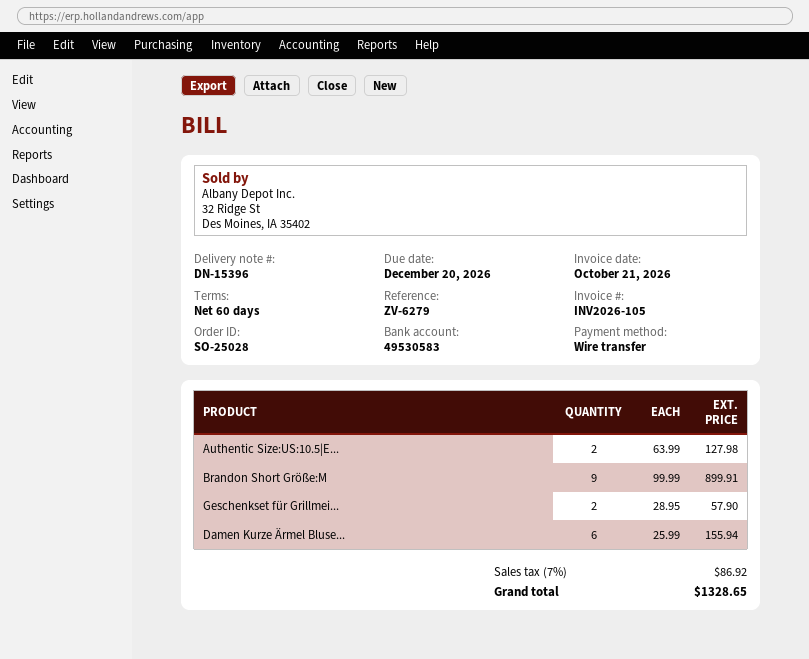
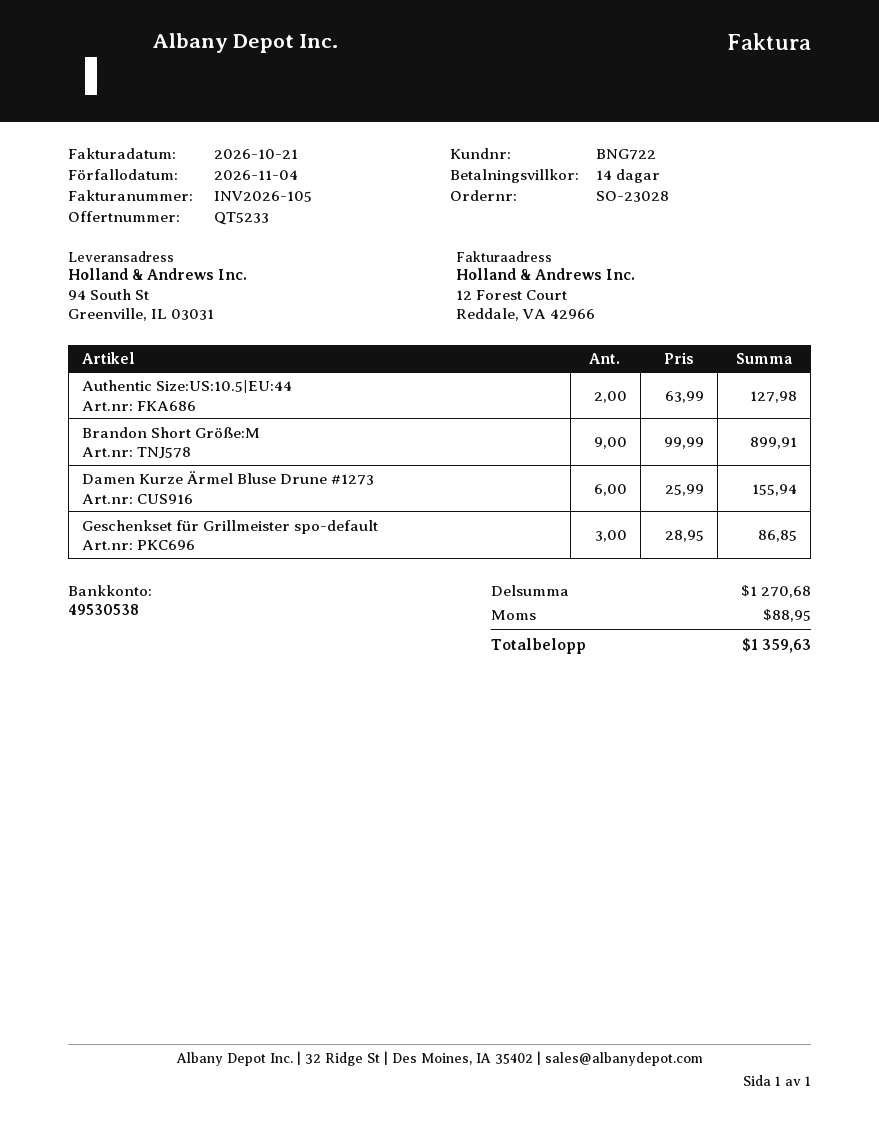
order number: SO-25028 -> SO-23028
payment terms: 60 days -> 14 days
due date: 2026-12-20 -> 2026-11-04
bank account: 49530583 -> 49530538
Geschenkset für Grillmei...: 2 x 28.95 = 57.90 -> 3 x 28.95 = 86.85
tax: 86.92 -> 88.95
total: 1328.65 -> 1359.63

